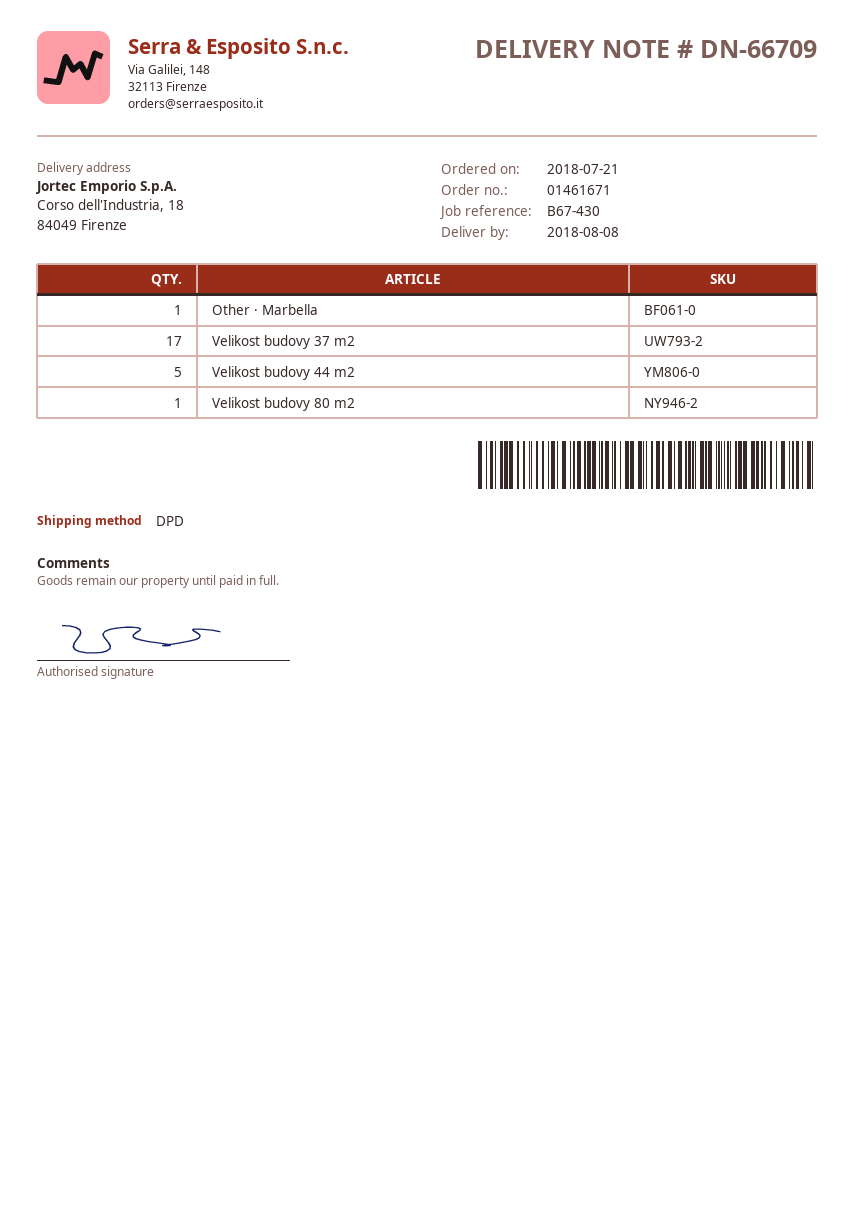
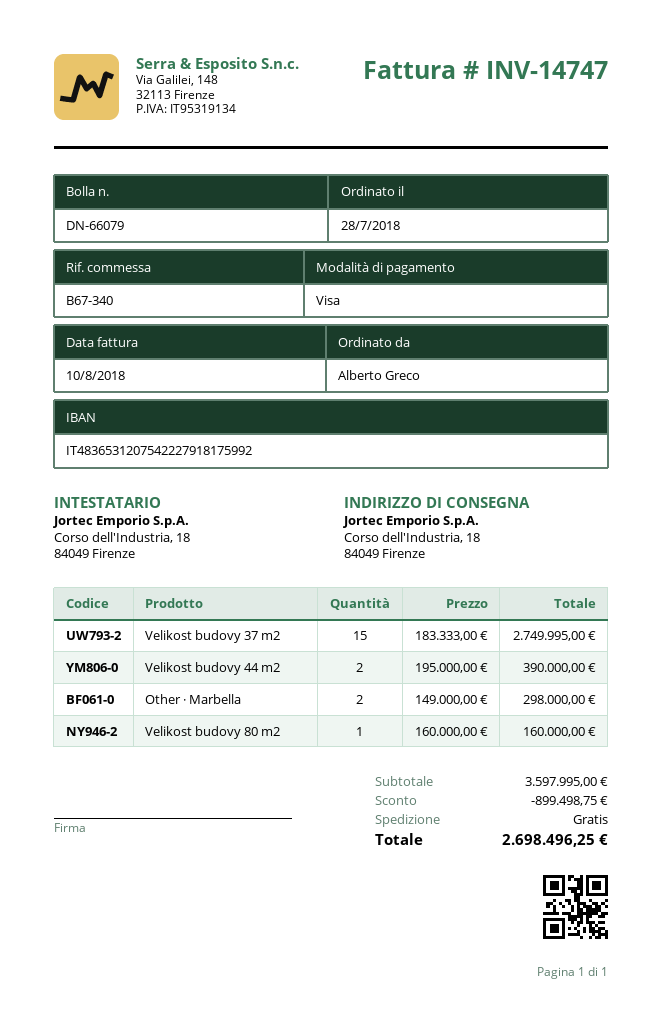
order date: 2018-07-21 -> 2018-07-28
delivery note number: DN-66709 -> DN-66079
reference: B67-430 -> B67-340
Other · Marbella: 1 -> 2
Velikost budovy 37 m2: 17 -> 15
Velikost budovy 44 m2: 5 -> 2

